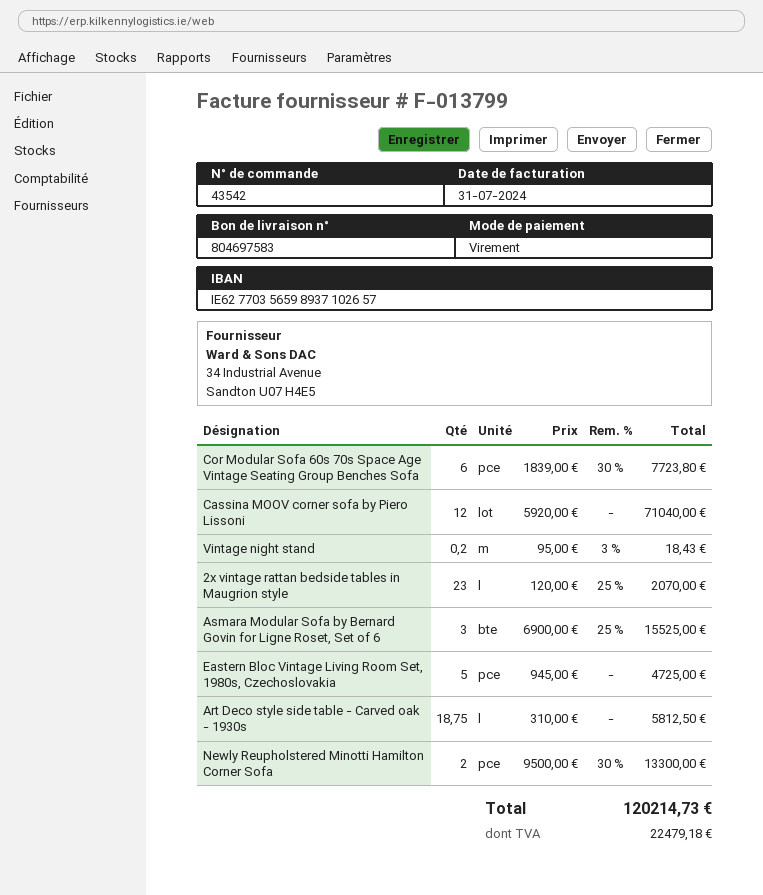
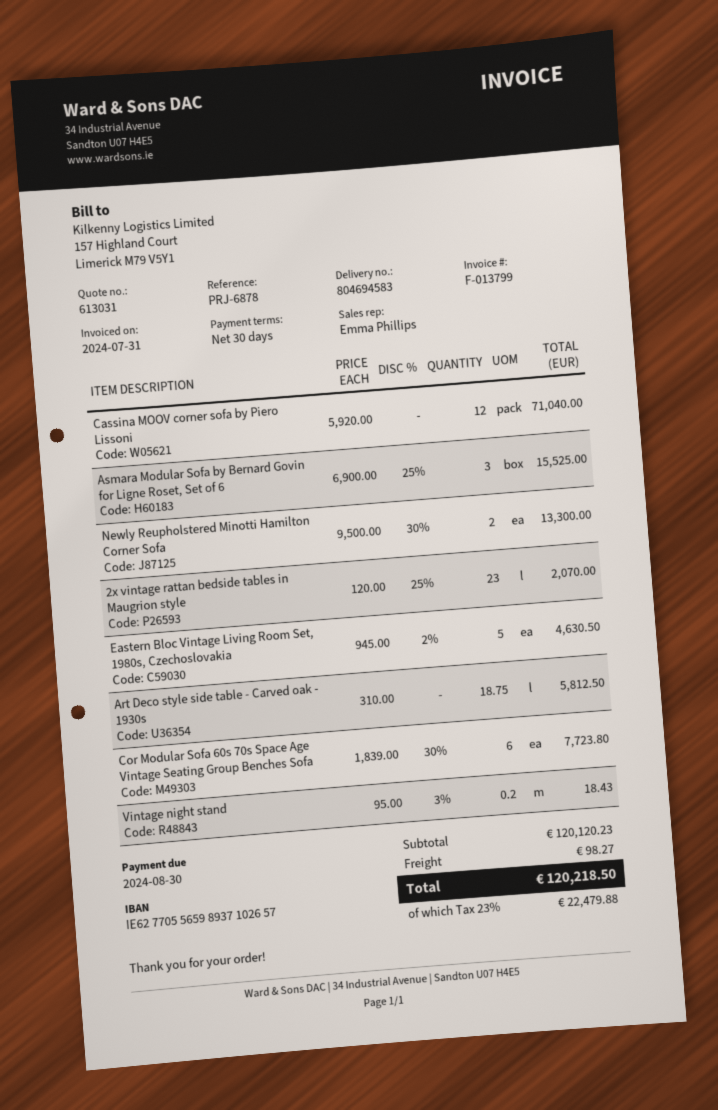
delivery note number: 804697583 -> 804694583
bank account: IE62770356598937102657 -> IE62770556598937102657
Eastern Bloc Vintage Living Room Set, 1980s, Czechoslovakia: 5 x 945.00 = 4725.00 -> 5 x 945.00 - 2% = 4630.50
shipping: none -> 98.27
tax: 22479.18 -> 22479.88
total: 120214.73 -> 120218.50

